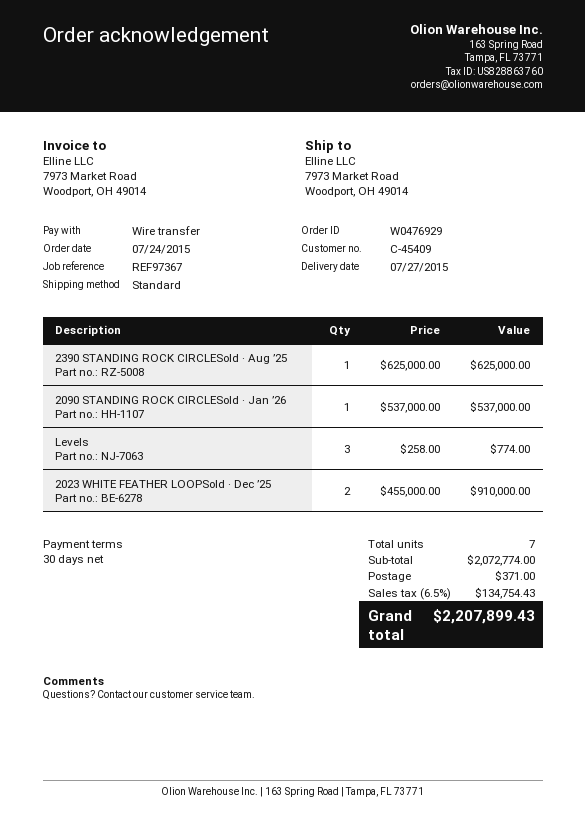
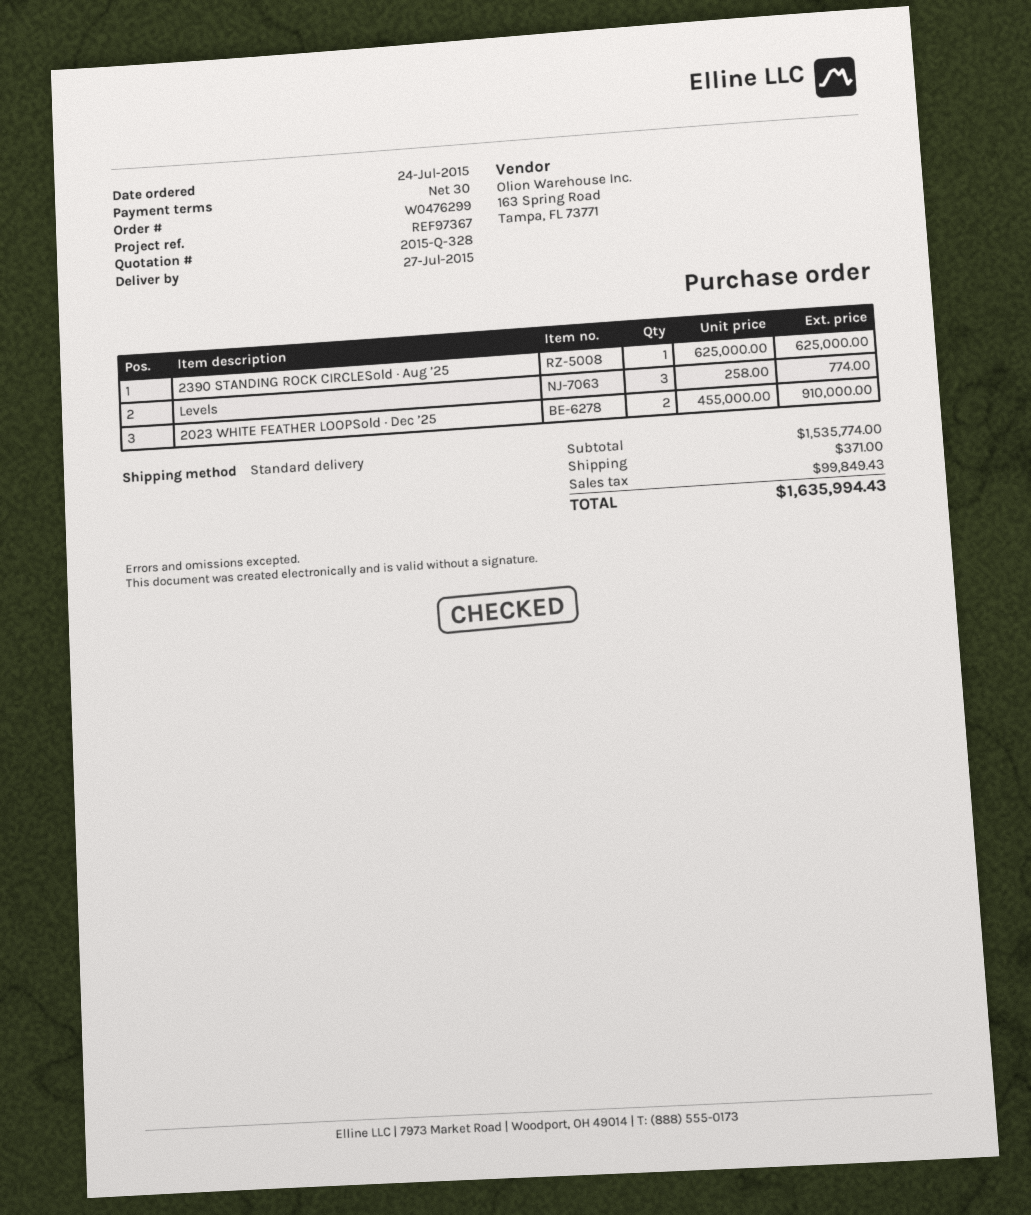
order number: W0476929 -> W0476299
2090 STANDING ROCK CIRCLESold · Jan ’26: 1 x 537000.00 = 537000.00 -> none
subtotal: 2072774.00 -> 1535774.00
tax: 134754.43 -> 99849.43
total: 2207899.43 -> 1635994.43

